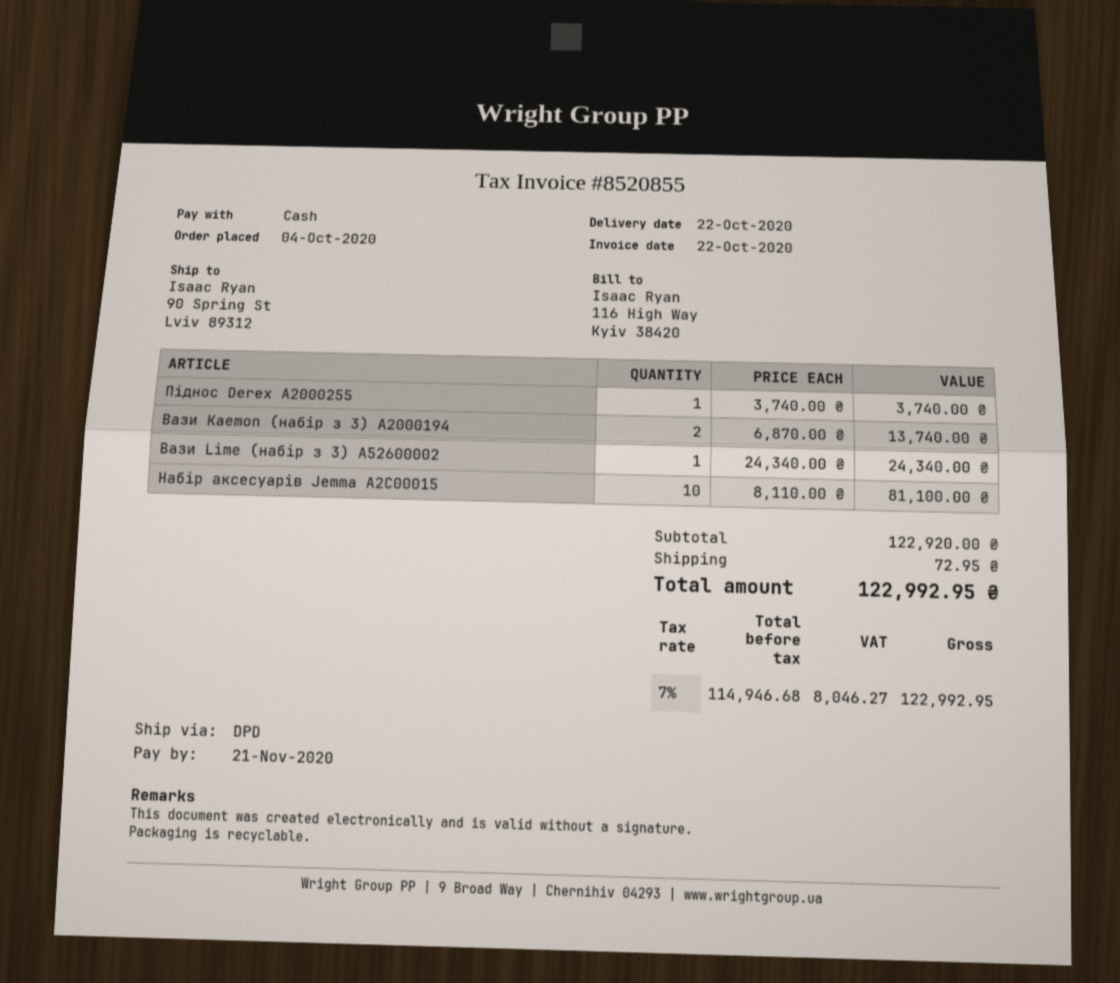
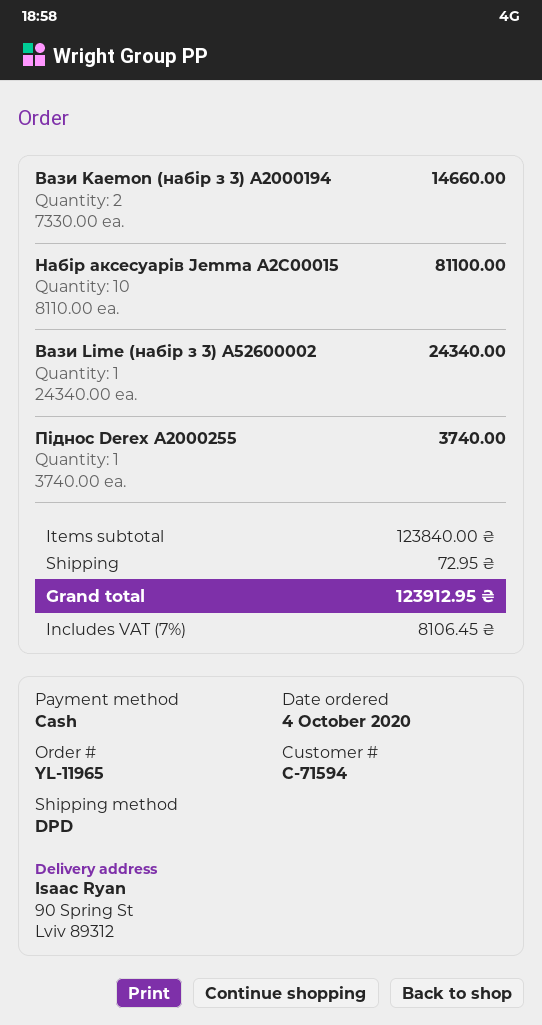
Вази Kaemon (набір з 3) A2000194: 2 x 6870.00 = 13740.00 -> 2 x 7330.00 = 14660.00
subtotal: 122920.00 -> 123840.00
tax: 7% = 8046.27 -> 7% = 8106.45
total: 122992.95 -> 123912.95

